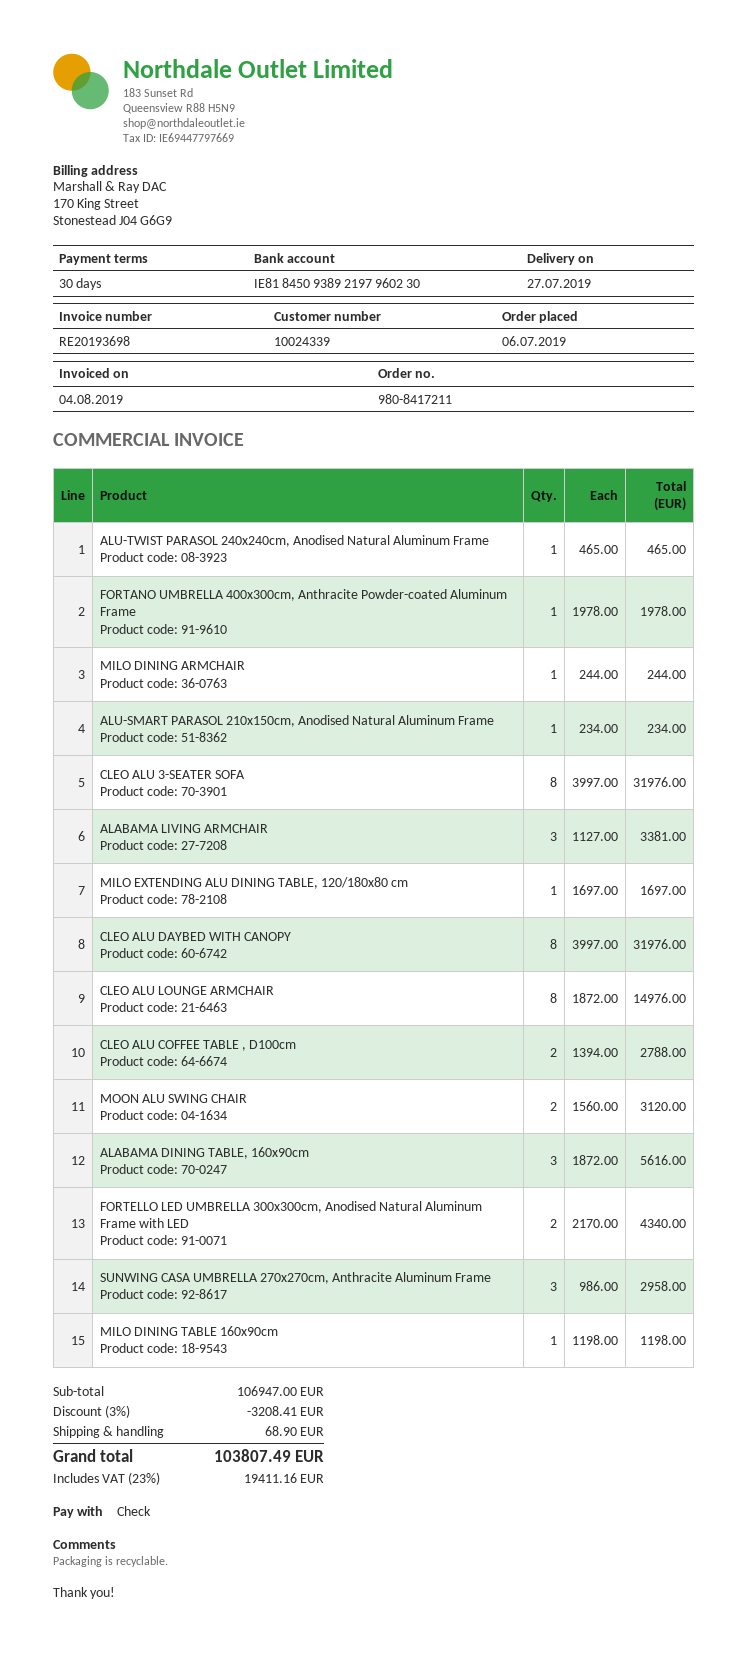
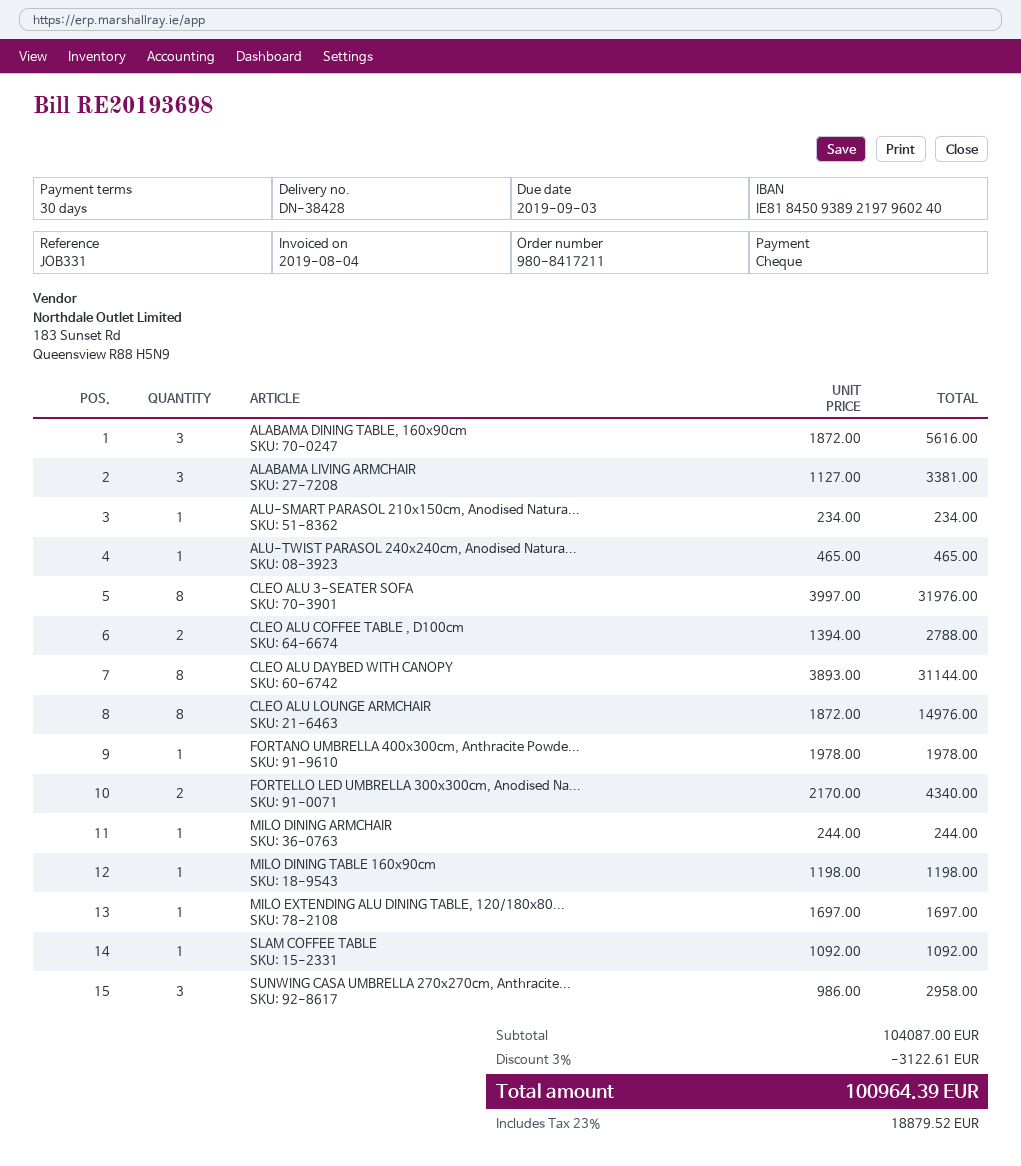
bank account: IE81845093892197960230 -> IE81845093892197960240
CLEO ALU DAYBED WITH CANOPY: 8 x 3997.00 = 31976.00 -> 8 x 3893.00 = 31144.00
MOON ALU SWING CHAIR: 2 x 1560.00 = 3120.00 -> none
SLAM COFFEE TABLE: none -> 1 x 1092.00 = 1092.00
subtotal: 106947.00 -> 104087.00
discount: 3% = 3208.41 -> 3% = 3122.61
shipping: 68.90 -> none
tax: 23% = 19411.16 -> 23% = 18879.52
total: 103807.49 -> 100964.39

